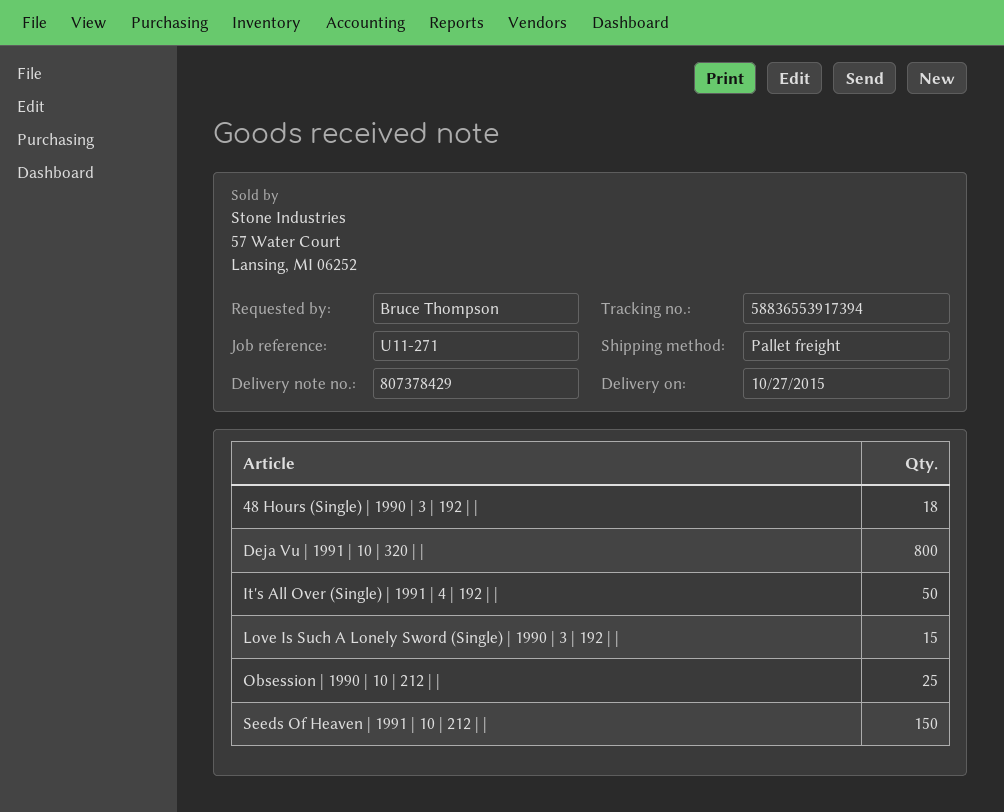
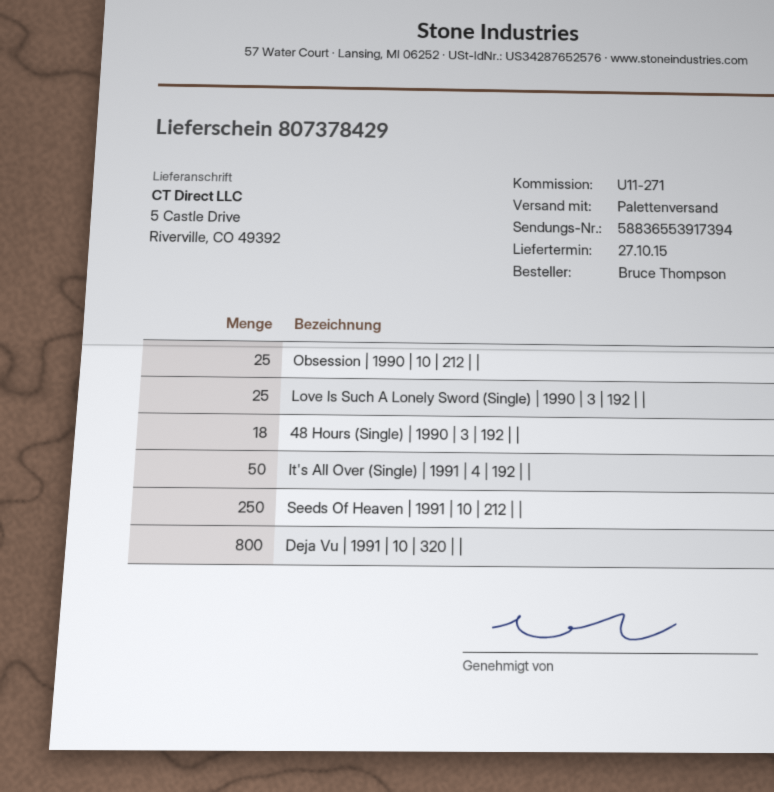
Love Is Such A Lonely Sword (Single) | 1990 | 3 | 192 | |: 15 -> 25
Seeds Of Heaven | 1991 | 10 | 212 | |: 150 -> 250

